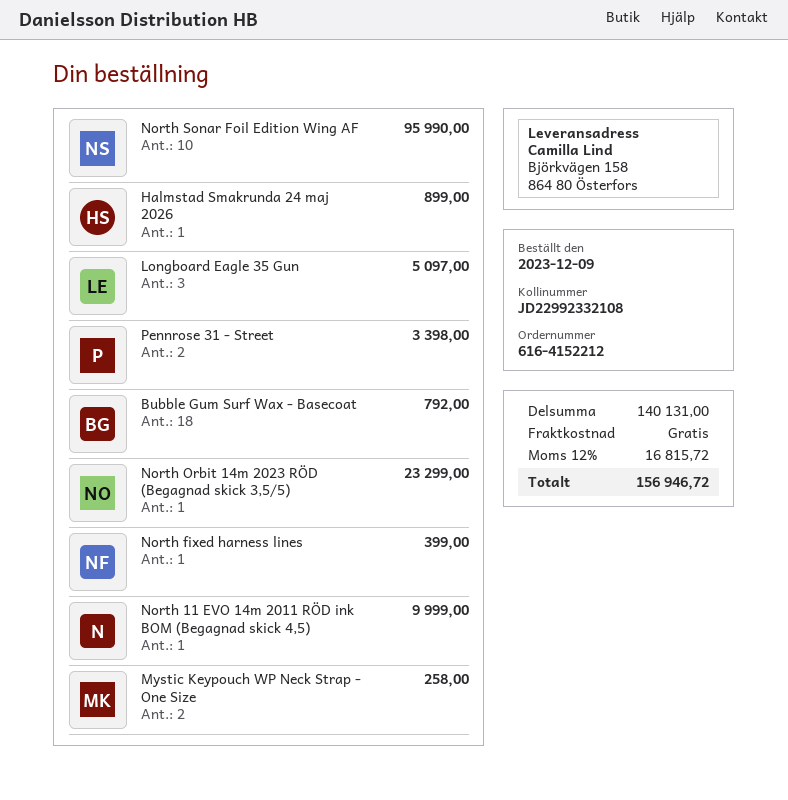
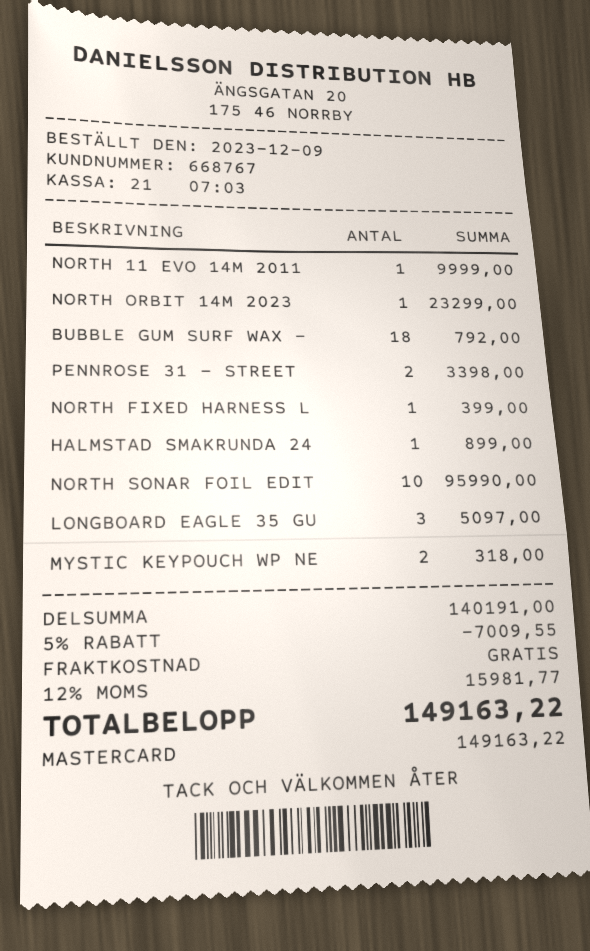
Mystic Keypouch WP Neck Strap - One Size: 2 for 258.00 -> 2 for 318.00
subtotal: 140131.00 -> 140191.00
discount: none -> 5% = 7009.55
tax: 12% = 16815.72 -> 12% = 15981.77
total: 156946.72 -> 149163.22

